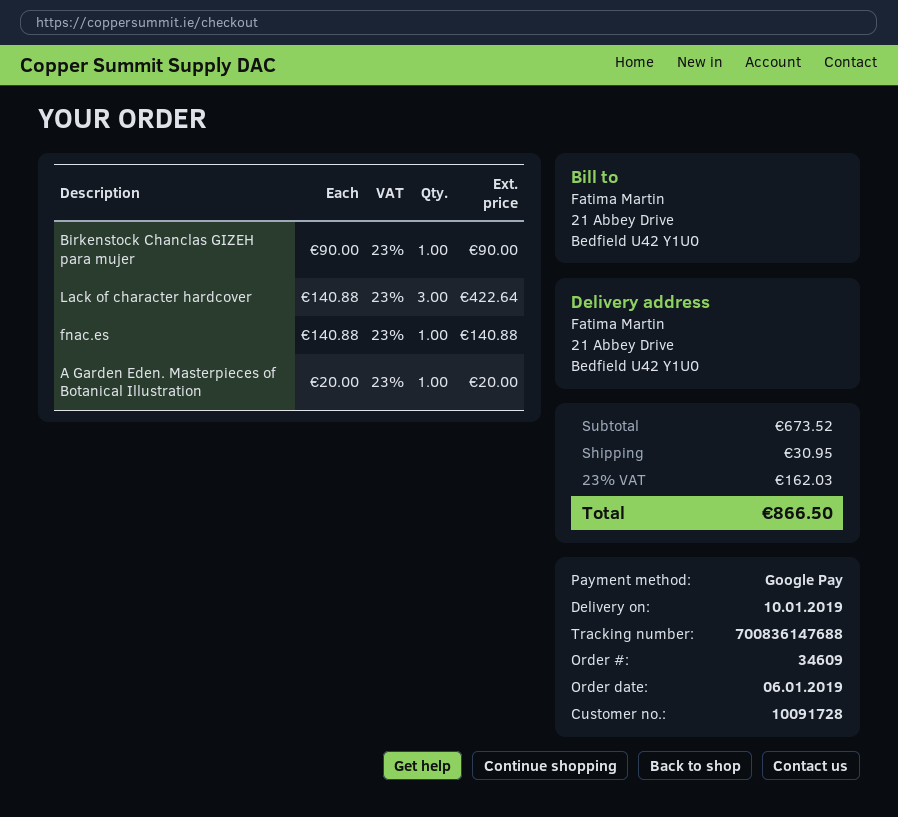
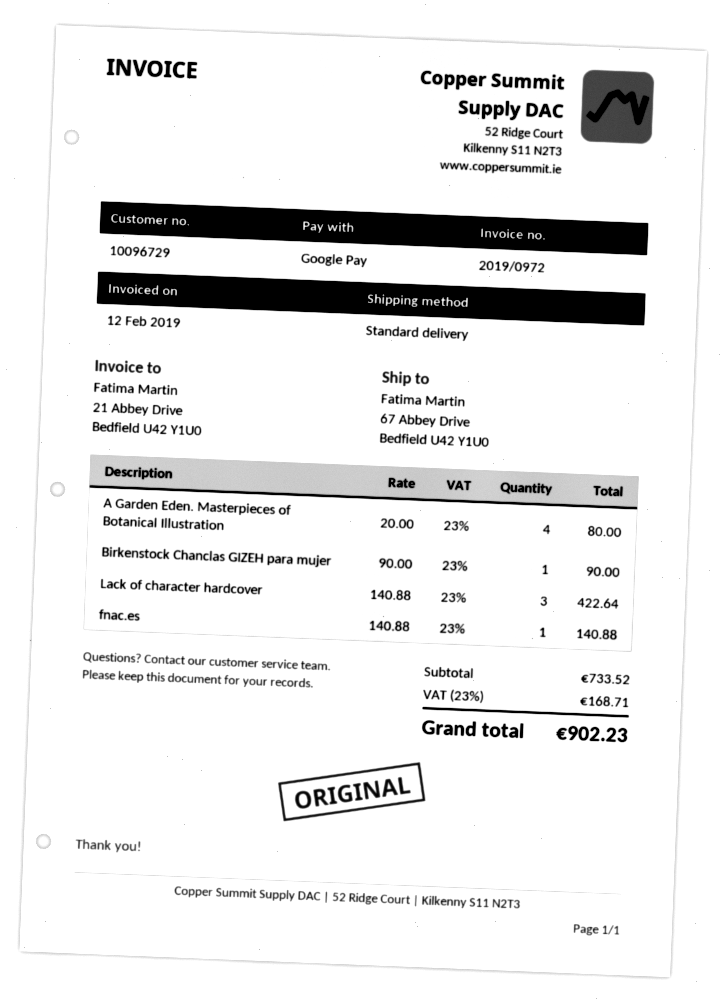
customer number: 10091728 -> 10096729
ship to: 21 Abbey Drive, Bedfield U42 Y1U0 -> 67 Abbey Drive, Bedfield U42 Y1U0
A Garden Eden. Masterpieces of Botanical Illustration: 1 x 20.00 = 20.00 -> 4 x 20.00 = 80.00
subtotal: 673.52 -> 733.52
shipping: 30.95 -> none
tax: 23% = 162.03 -> 23% = 168.71
total: 866.50 -> 902.23

